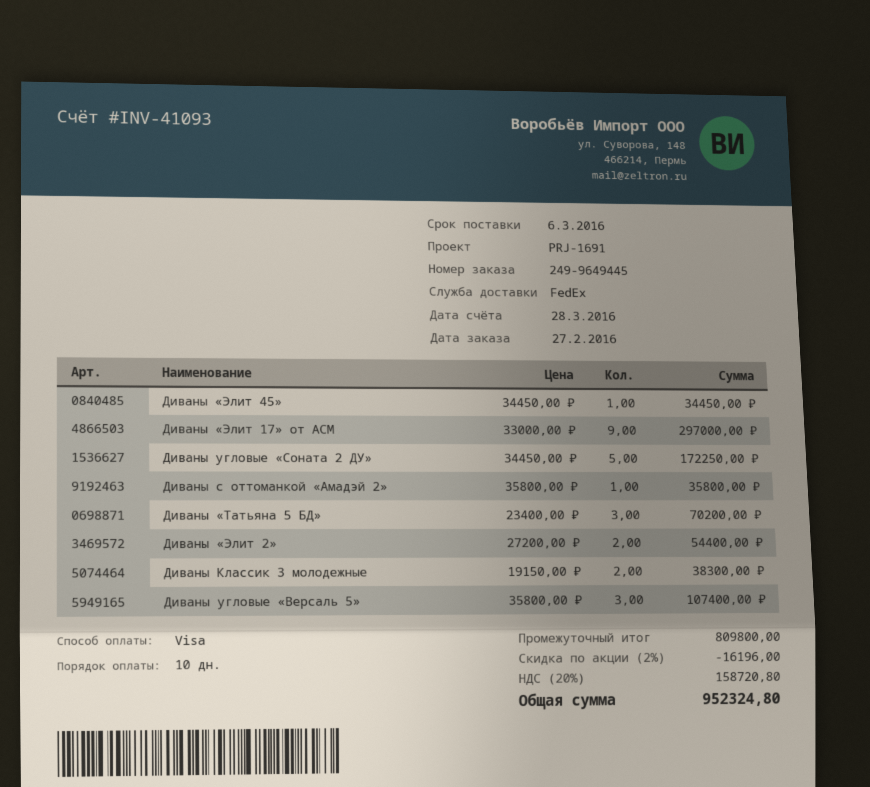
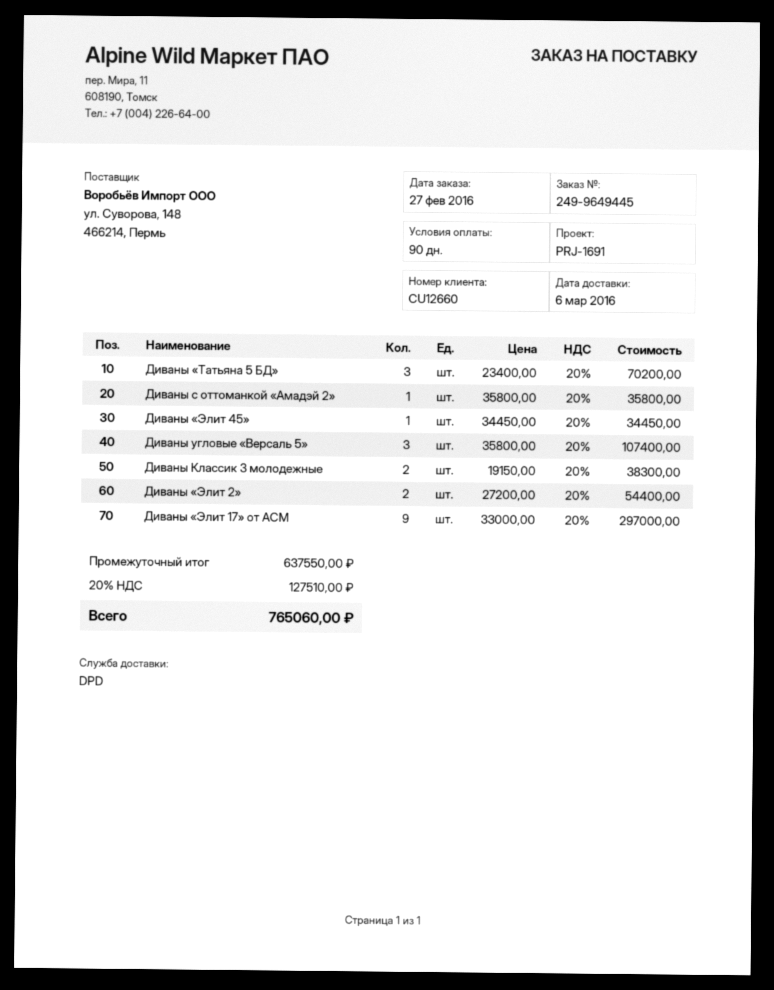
payment terms: 10 days -> 90 days
shipping method: FedEx -> DPD
Диваны угловые «Соната 2 ДУ»: 5 x 34450.00 = 172250.00 -> none
subtotal: 809800.00 -> 637550.00
discount: 2% = 16196.00 -> none
tax: 20% = 158720.80 -> 20% = 127510.00
total: 952324.80 -> 765060.00

